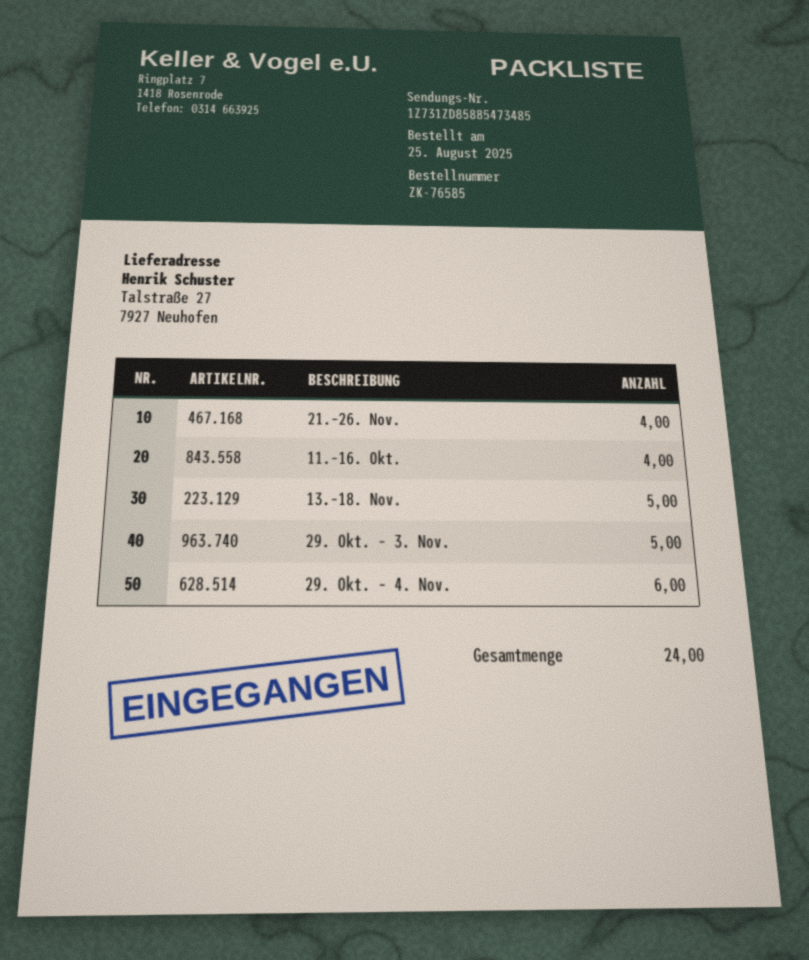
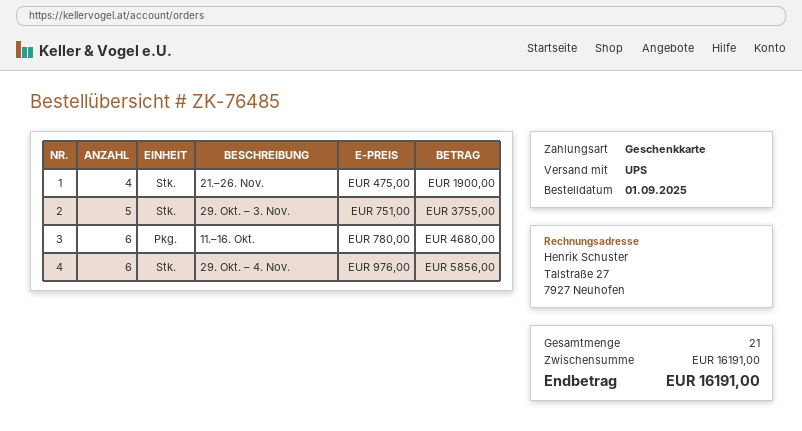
order number: ZK-76585 -> ZK-76485
order date: 2025-08-25 -> 2025-09-01
11.–16. Okt.: 4 -> 6
13.–18. Nov.: 5 -> none
total quantity: 24 -> 21

